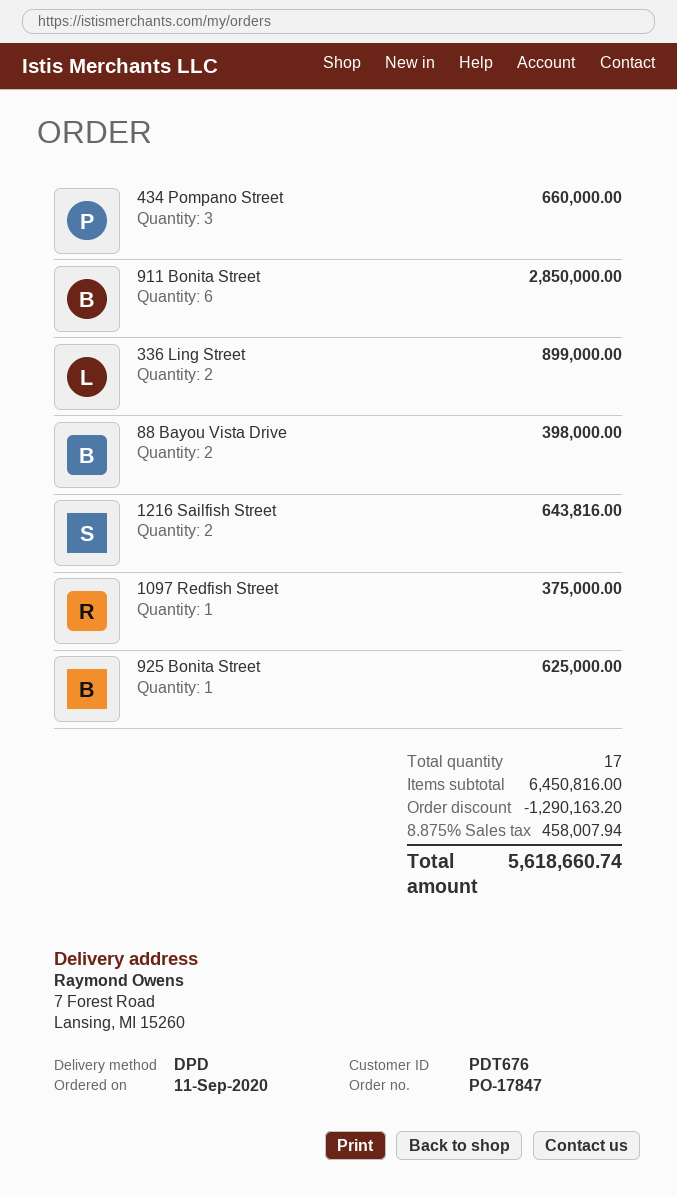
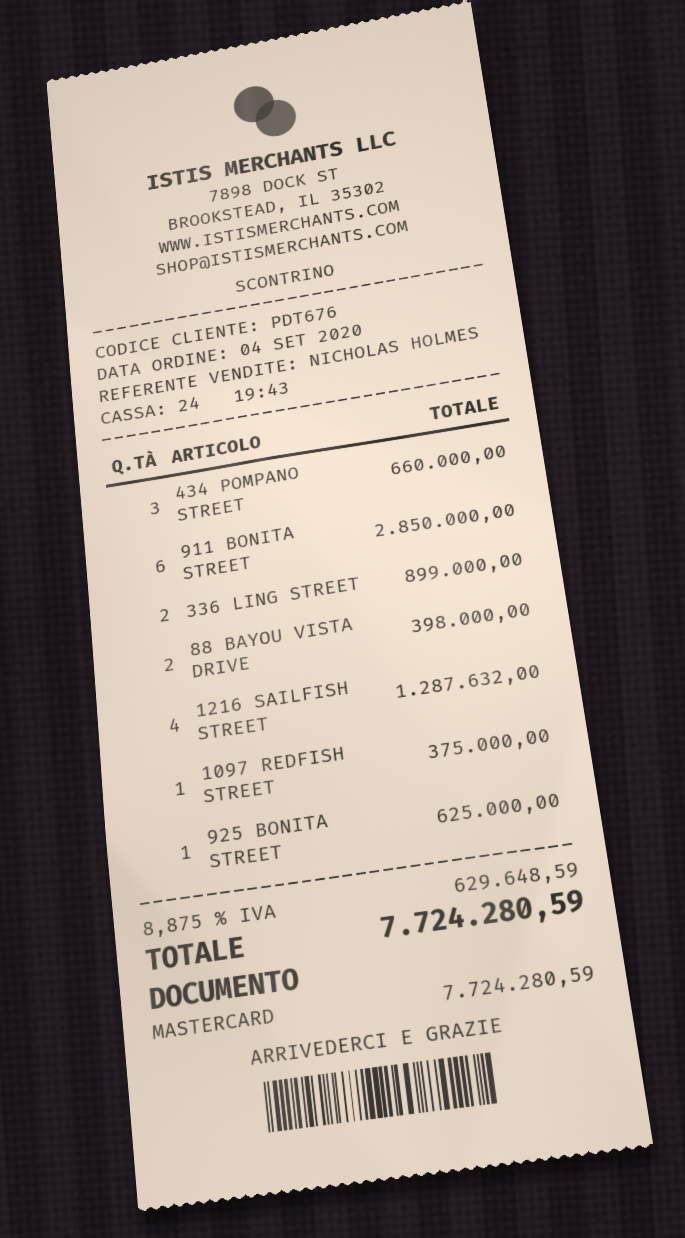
order date: 2020-09-11 -> 2020-09-04
1216 Sailfish Street: 2 for 643816.00 -> 4 for 1287632.00
discount: 1290163.20 -> none
tax: 8.875% = 458007.94 -> 8.875% = 629648.59
total: 5618660.74 -> 7724280.59

